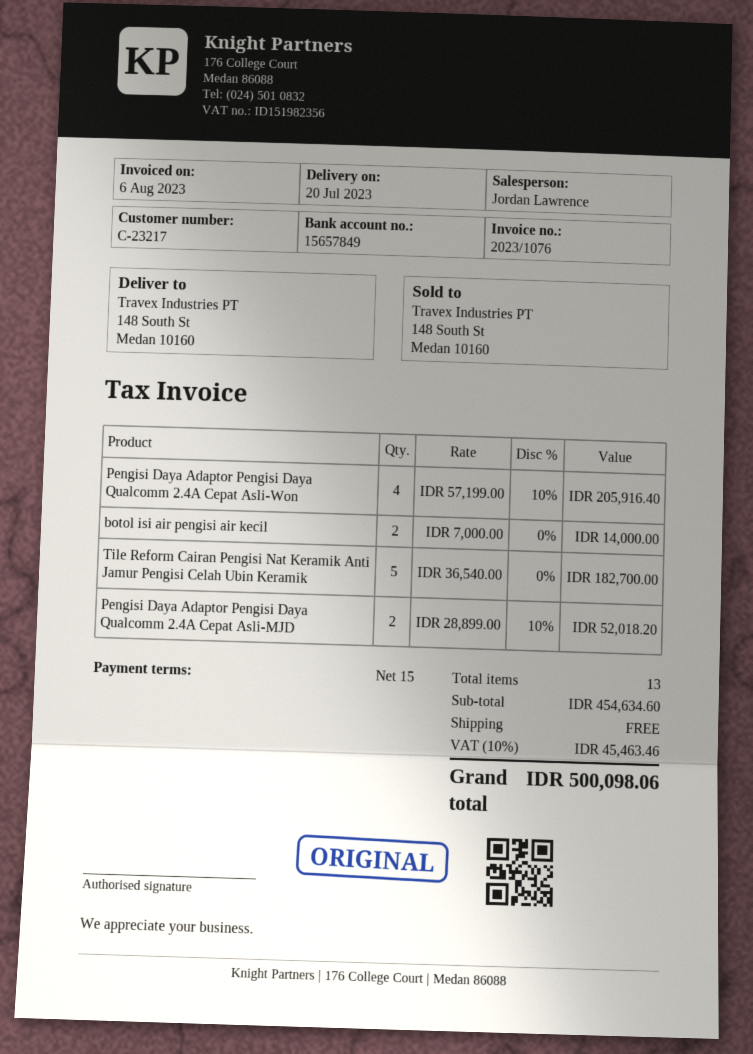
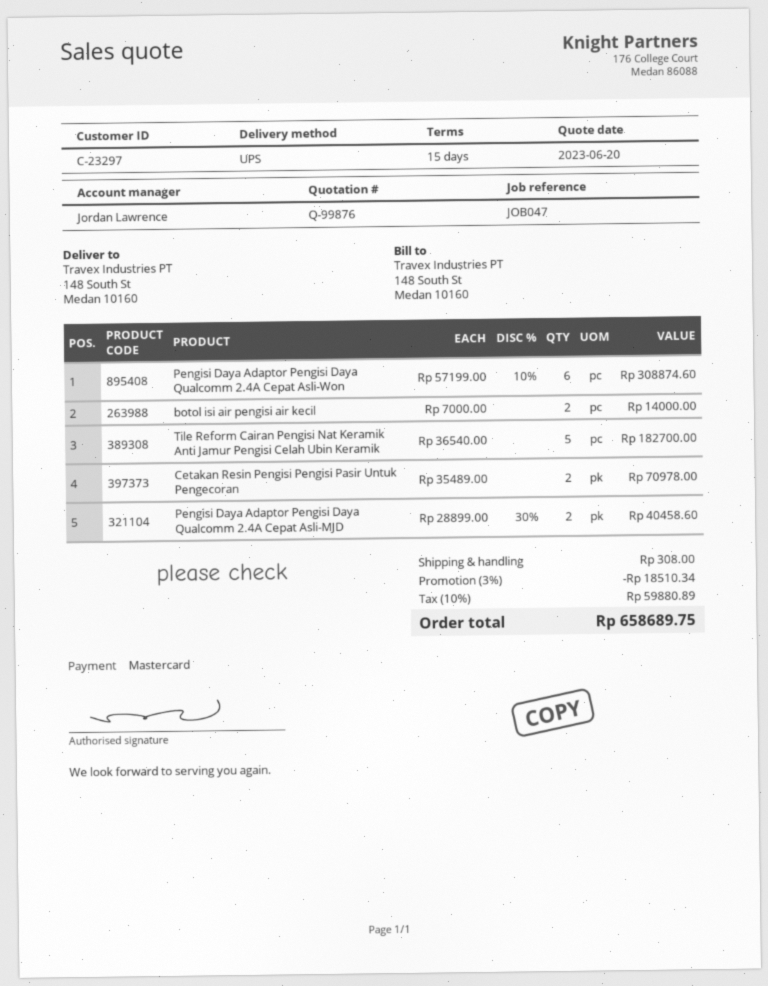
customer number: C-23217 -> C-23297
Pengisi Daya Adaptor Pengisi Daya Qualcomm 2.4A Cepat Asli-Won: 4 x 57199.00 - 10% = 205916.40 -> 6 x 57199.00 - 10% = 308874.60
Pengisi Daya Adaptor Pengisi Daya Qualcomm 2.4A Cepat Asli-MJD: 2 x 28899.00 - 10% = 52018.20 -> 2 x 28899.00 - 30% = 40458.60
Cetakan Resin Pengisi Pengisi Pasir Untuk Pengecoran: none -> 2 x 35489.00 = 70978.00
discount: none -> 3% = 18510.34
shipping: 0.00 -> 308.00
tax: 10% = 45463.46 -> 10% = 59880.89
total: 500098.06 -> 658689.75

